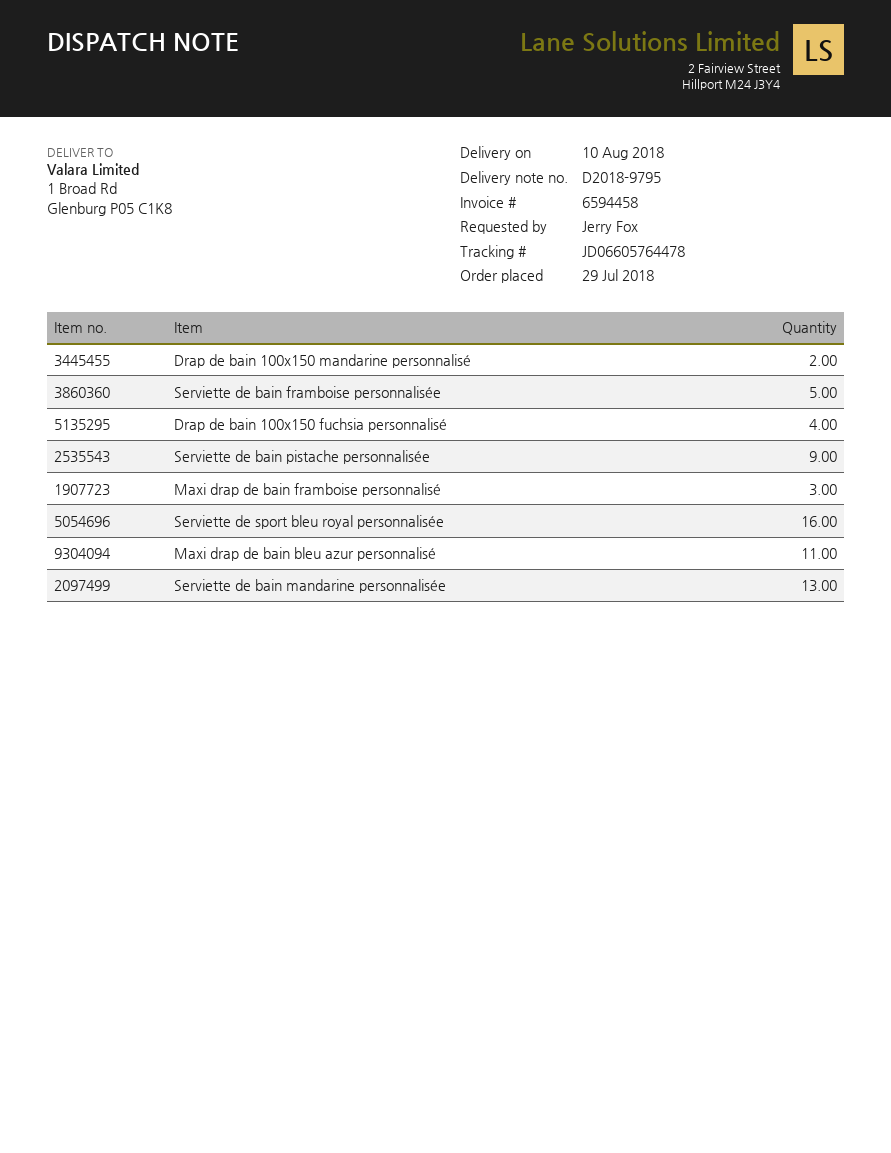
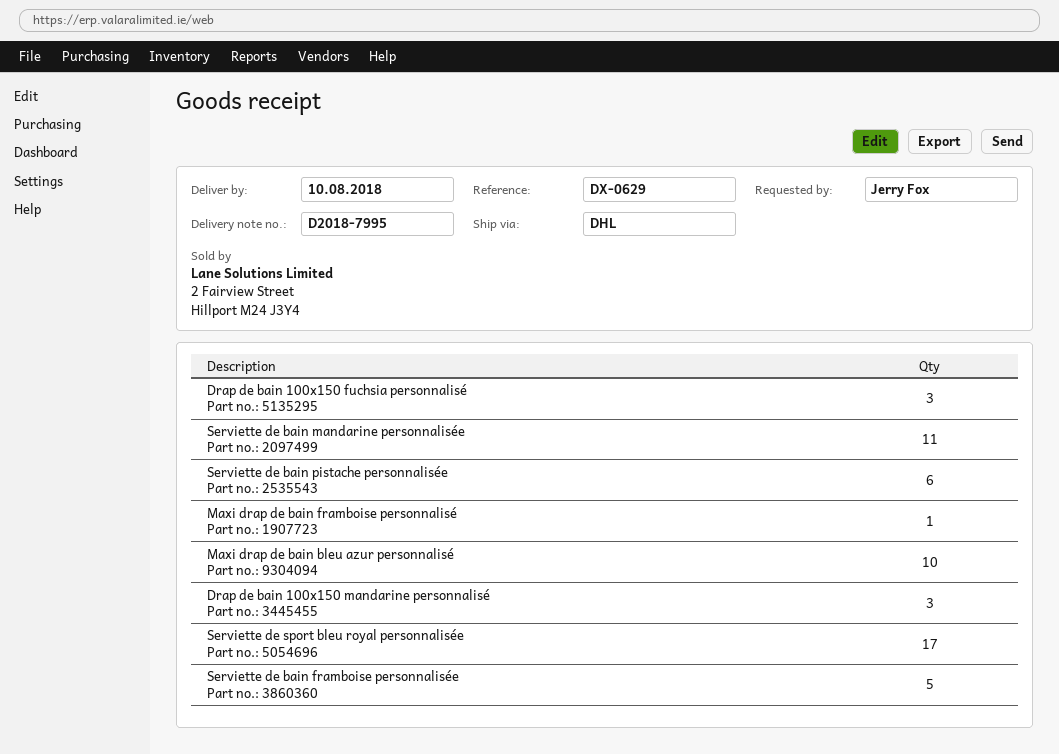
delivery note number: D2018-9795 -> D2018-7995
Drap de bain 100x150 mandarine personnalisé: 2 -> 3
Drap de bain 100x150 fuchsia personnalisé: 4 -> 3
Serviette de bain pistache personnalisée: 9 -> 6
Maxi drap de bain framboise personnalisé: 3 -> 1
Serviette de sport bleu royal personnalisée: 16 -> 17
Maxi drap de bain bleu azur personnalisé: 11 -> 10
Serviette de bain mandarine personnalisée: 13 -> 11

